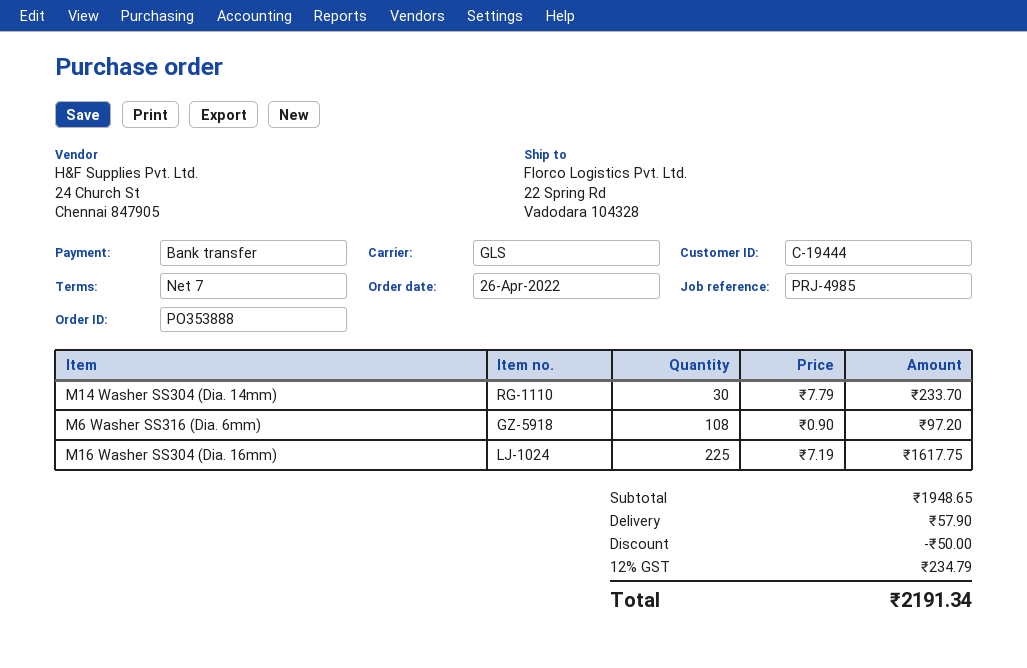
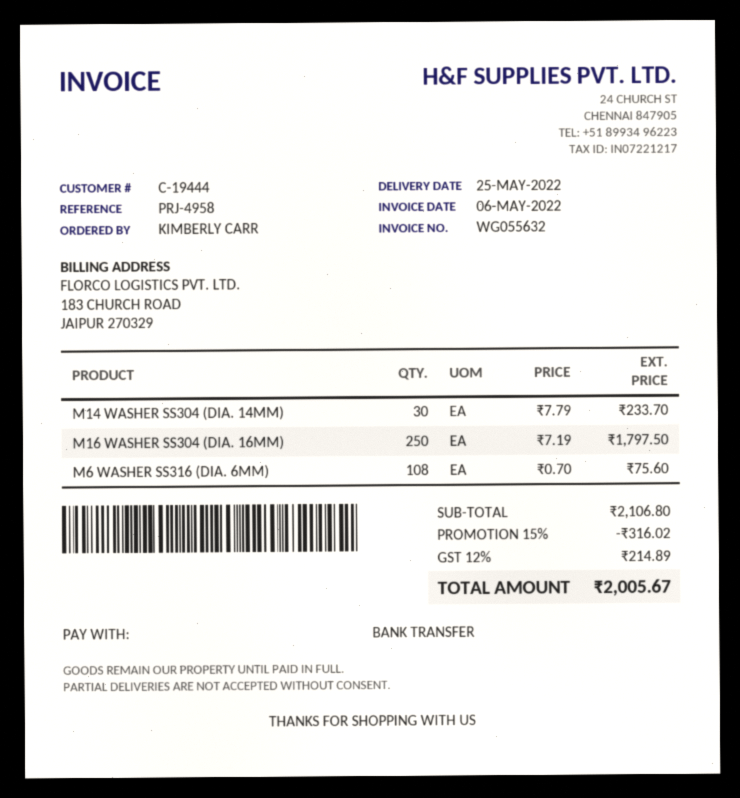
reference: PRJ-4985 -> PRJ-4958
M6 Washer SS316 (Dia. 6mm): 108 x 0.90 = 97.20 -> 108 x 0.70 = 75.60
M16 Washer SS304 (Dia. 16mm): 225 x 7.19 = 1617.75 -> 250 x 7.19 = 1797.50
subtotal: 1948.65 -> 2106.80
discount: 50.00 -> 316.02
shipping: 57.90 -> none
tax: 12% = 234.79 -> 12% = 214.89
total: 2191.34 -> 2005.67

